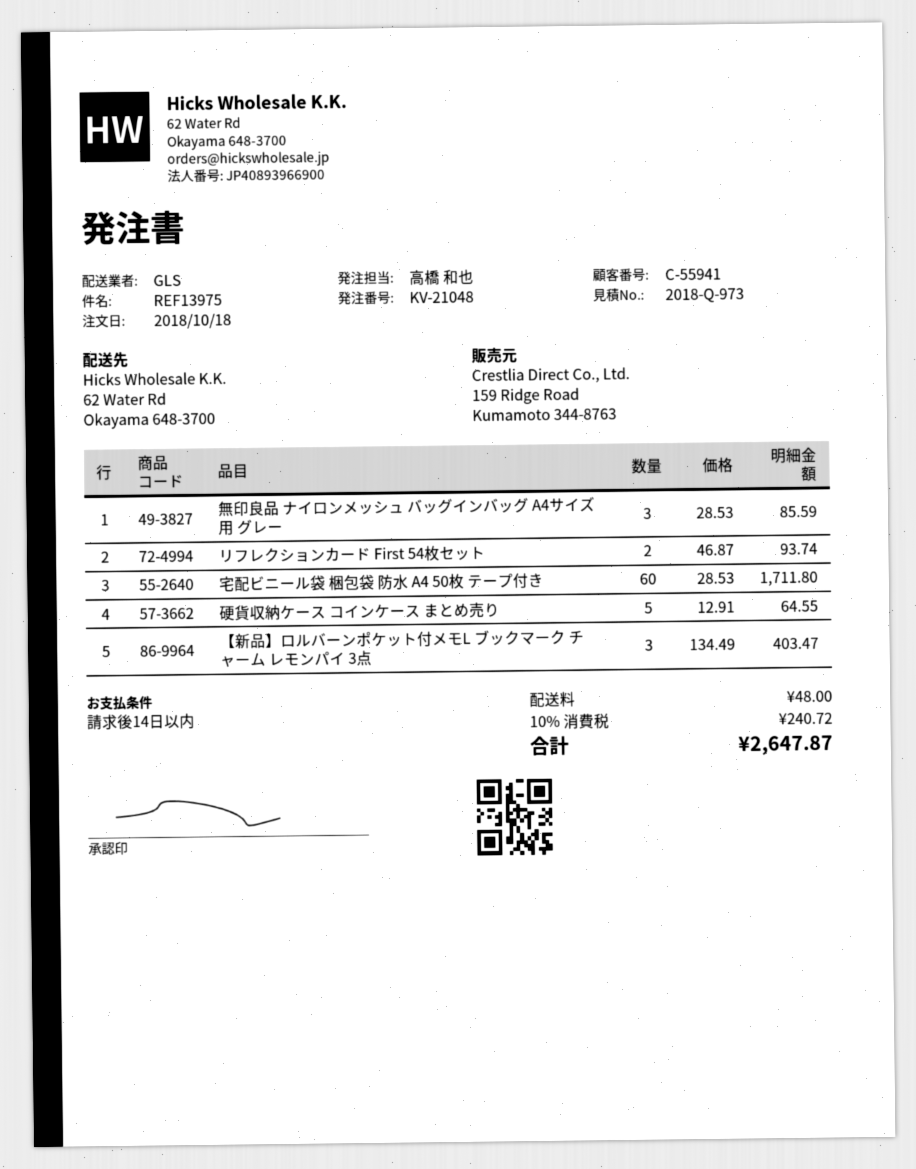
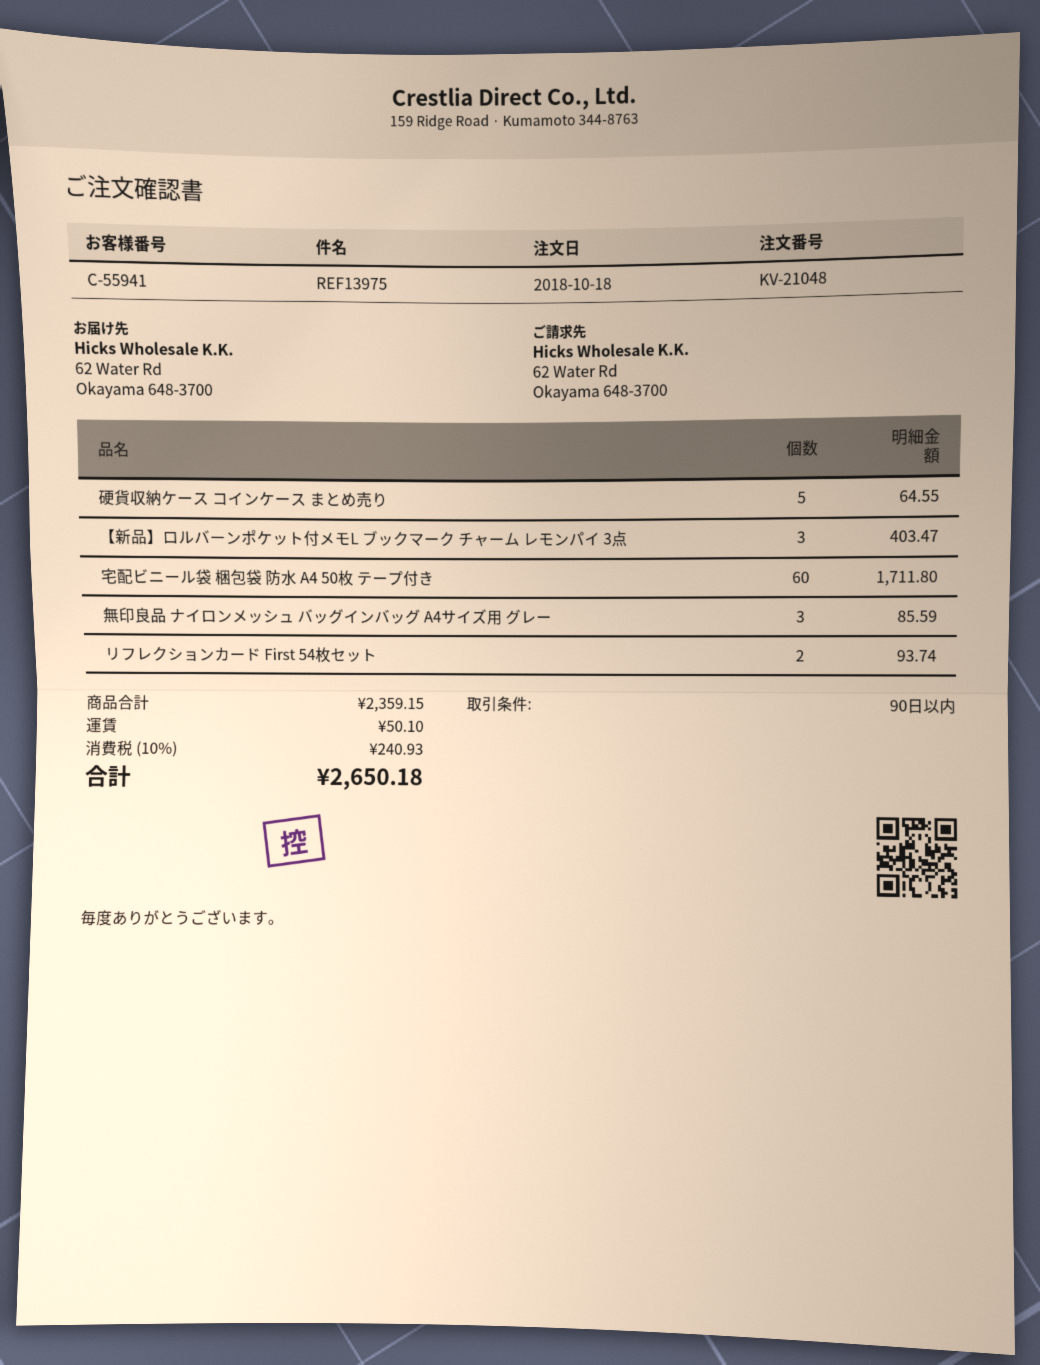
payment terms: 14 days -> 90 days
shipping: 48.00 -> 50.10
tax: 10% = 240.72 -> 10% = 240.93
total: 2647.87 -> 2650.18

